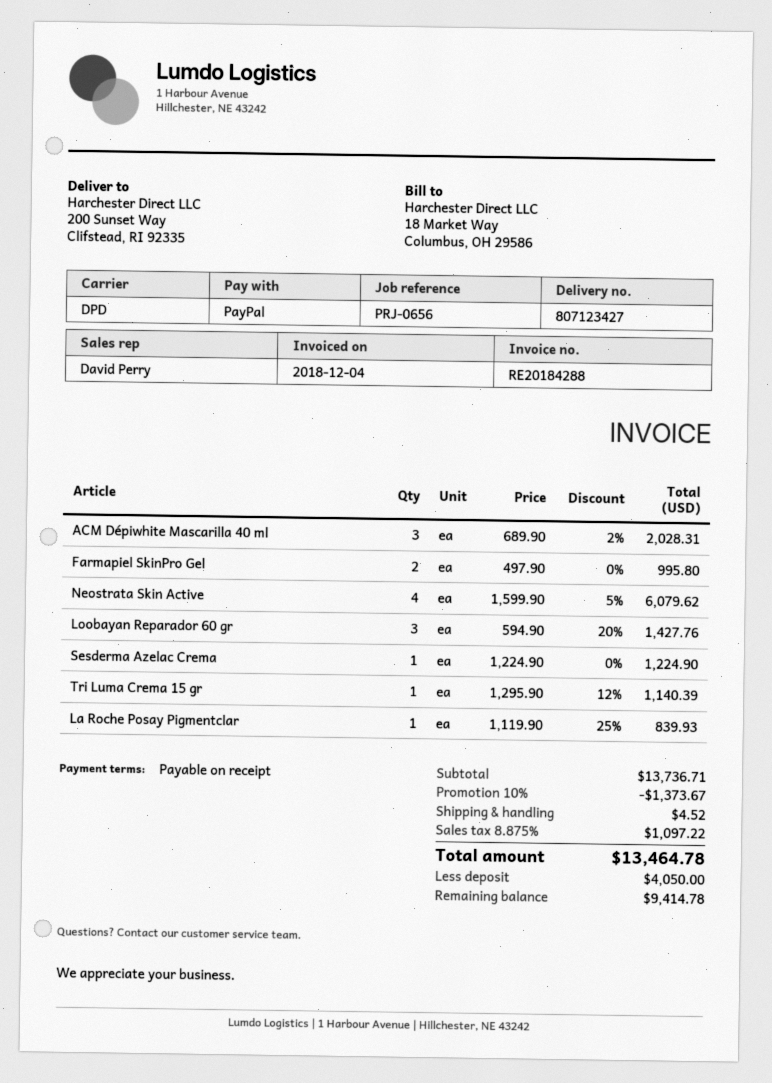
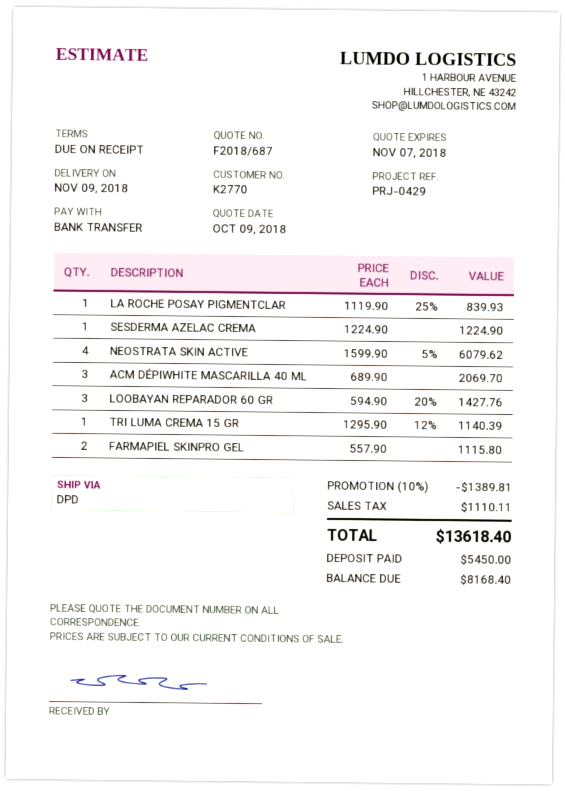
reference: PRJ-0656 -> PRJ-0429
payment method: PayPal -> bank transfer
ACM Dépiwhite Mascarilla 40 ml: 3 x 689.90 - 2% = 2028.31 -> 3 x 689.90 = 2069.70
Farmapiel SkinPro Gel: 2 x 497.90 = 995.80 -> 2 x 557.90 = 1115.80
discount: 10% = 1373.67 -> 10% = 1389.81
shipping: 4.52 -> none
tax: 1097.22 -> 1110.11
total: 13464.78 -> 13618.40
deposit: 4050.00 -> 5450.00
balance: 9414.78 -> 8168.40

